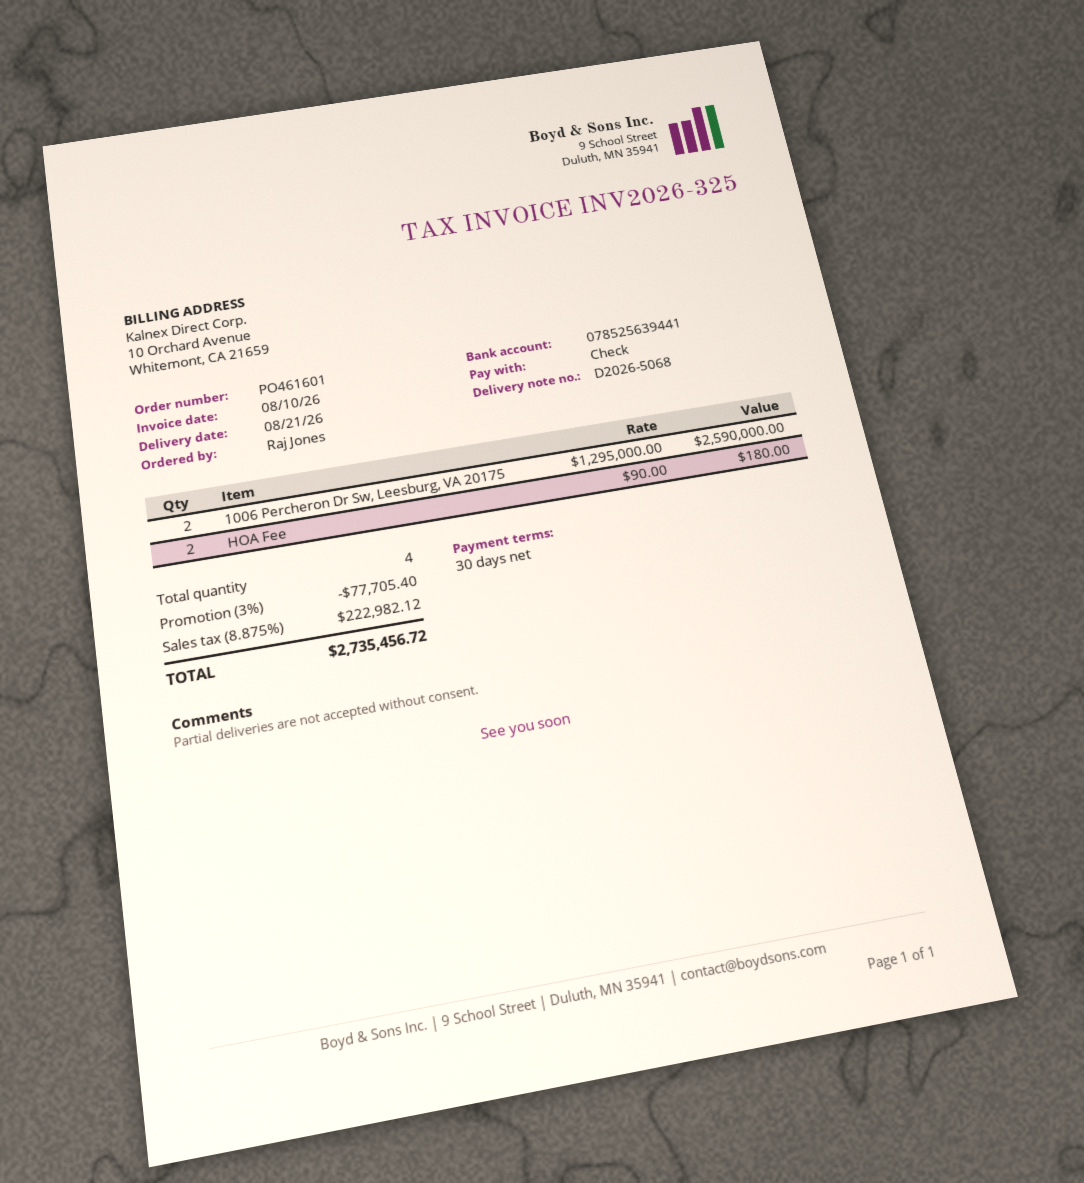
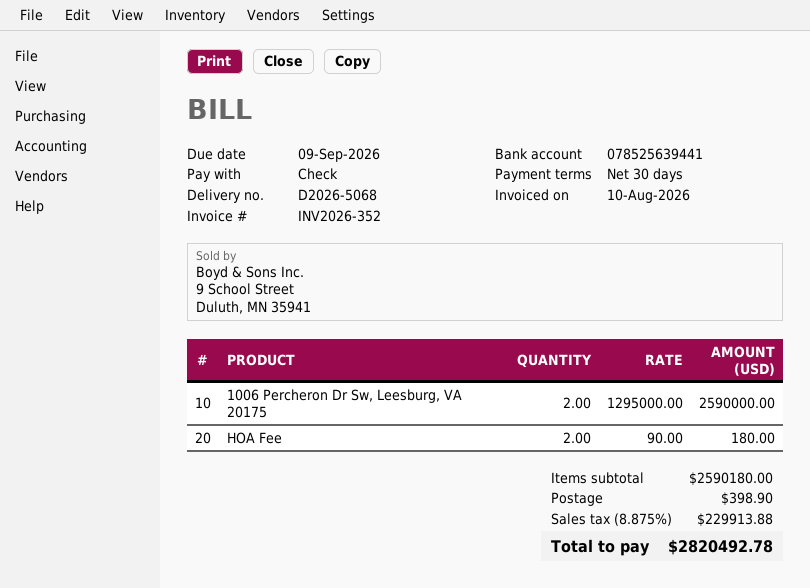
invoice number: INV2026-325 -> INV2026-352
discount: 3% = 77705.40 -> none
shipping: none -> 398.90
tax: 8.875% = 222982.12 -> 8.875% = 229913.88
total: 2735456.72 -> 2820492.78

